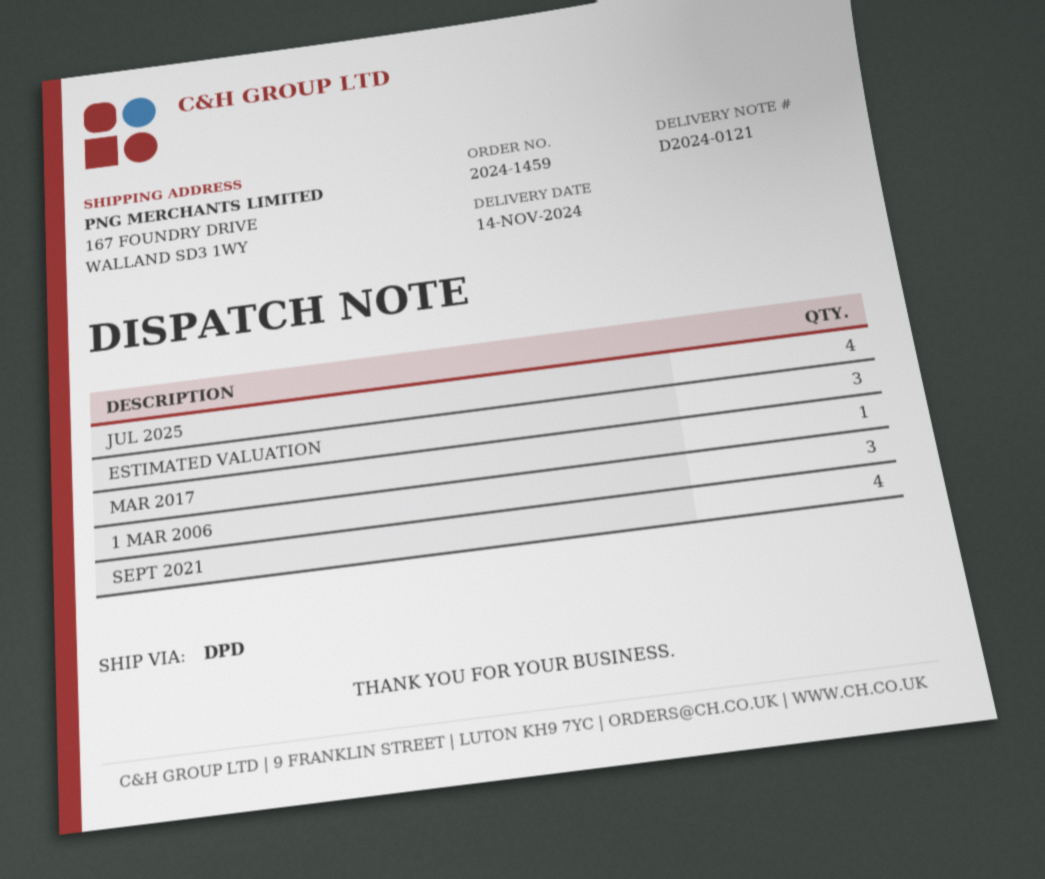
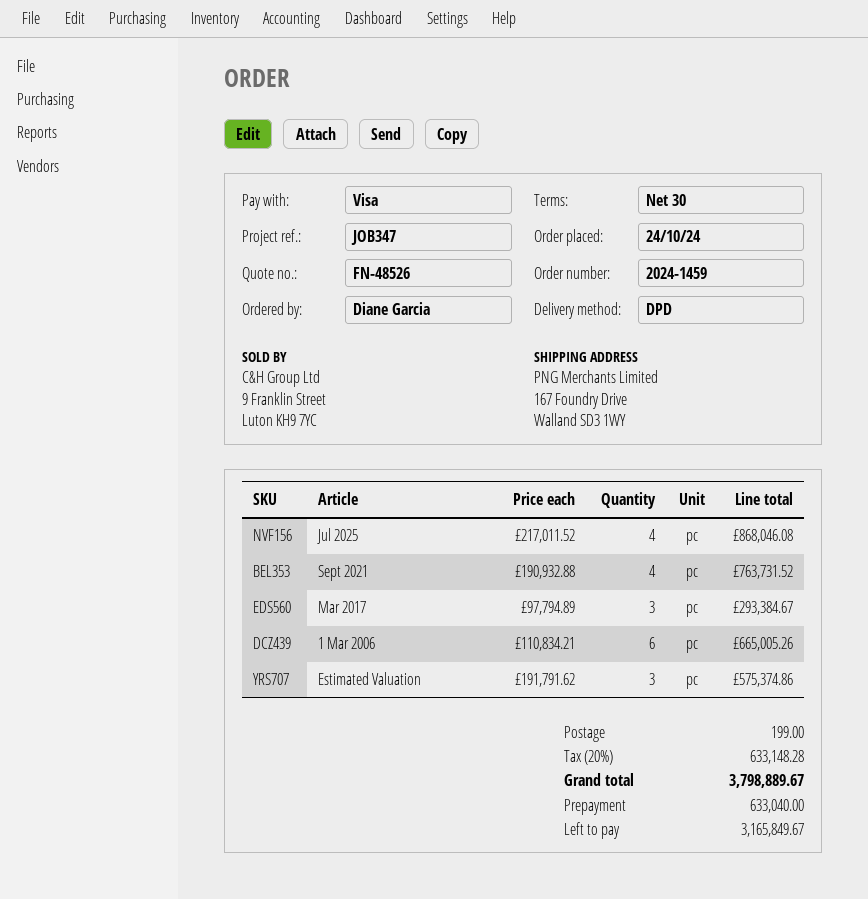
MAR 2017: 1 -> 3
1 MAR 2006: 3 -> 6

